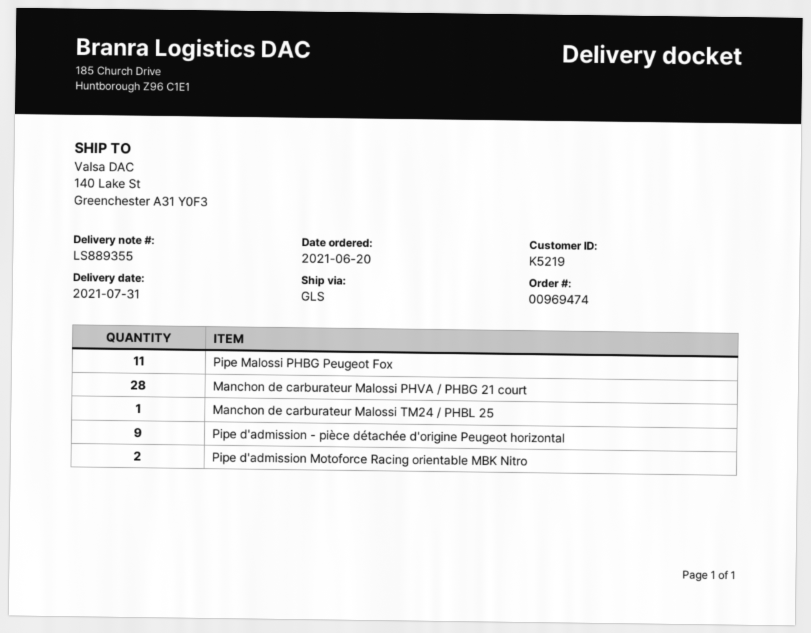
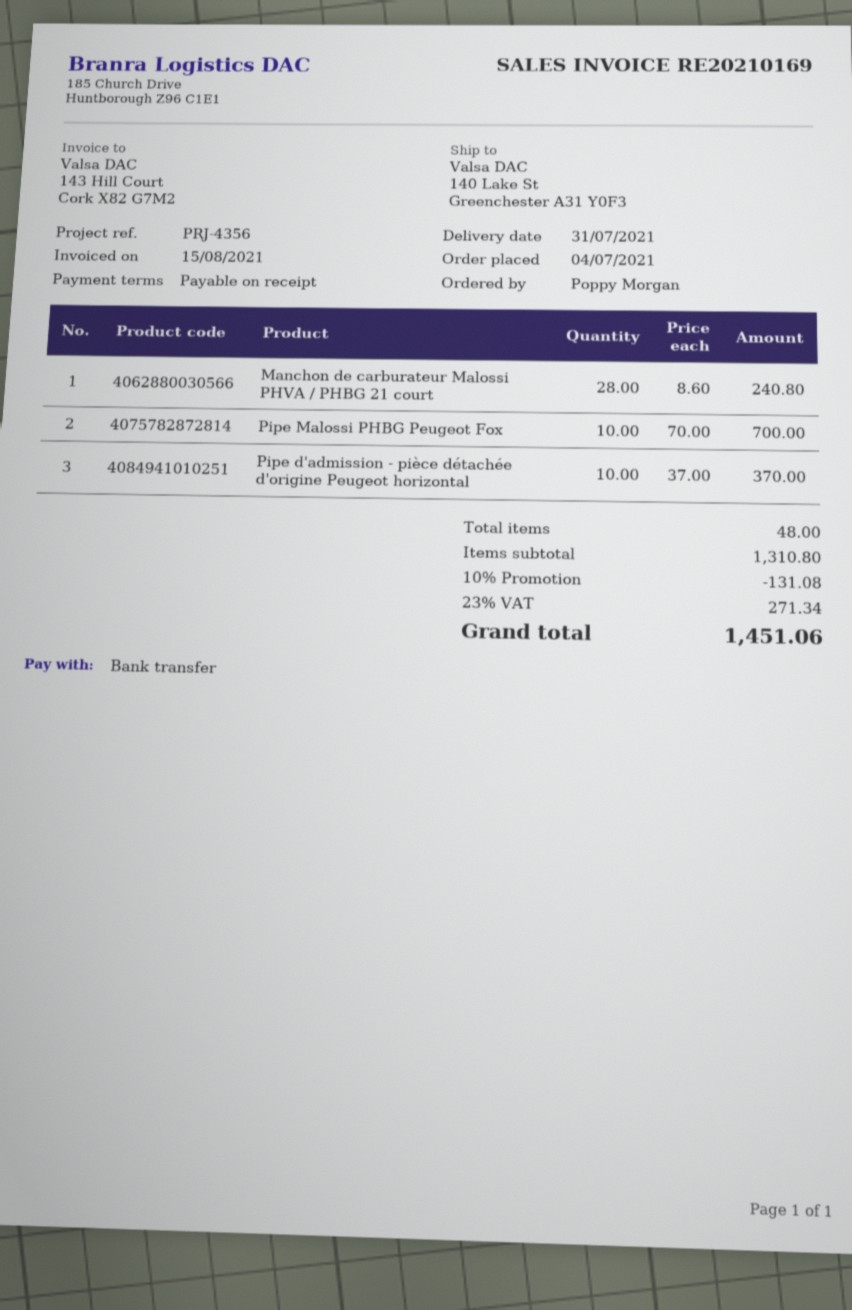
order date: 2021-06-20 -> 2021-07-04
Pipe Malossi PHBG Peugeot Fox: 11 -> 10
Manchon de carburateur Malossi TM24 / PHBL 25: 1 -> none
Pipe d'admission - pièce détachée d'origine Peugeot horizontal: 9 -> 10
Pipe d'admission Motoforce Racing orientable MBK Nitro: 2 -> none

